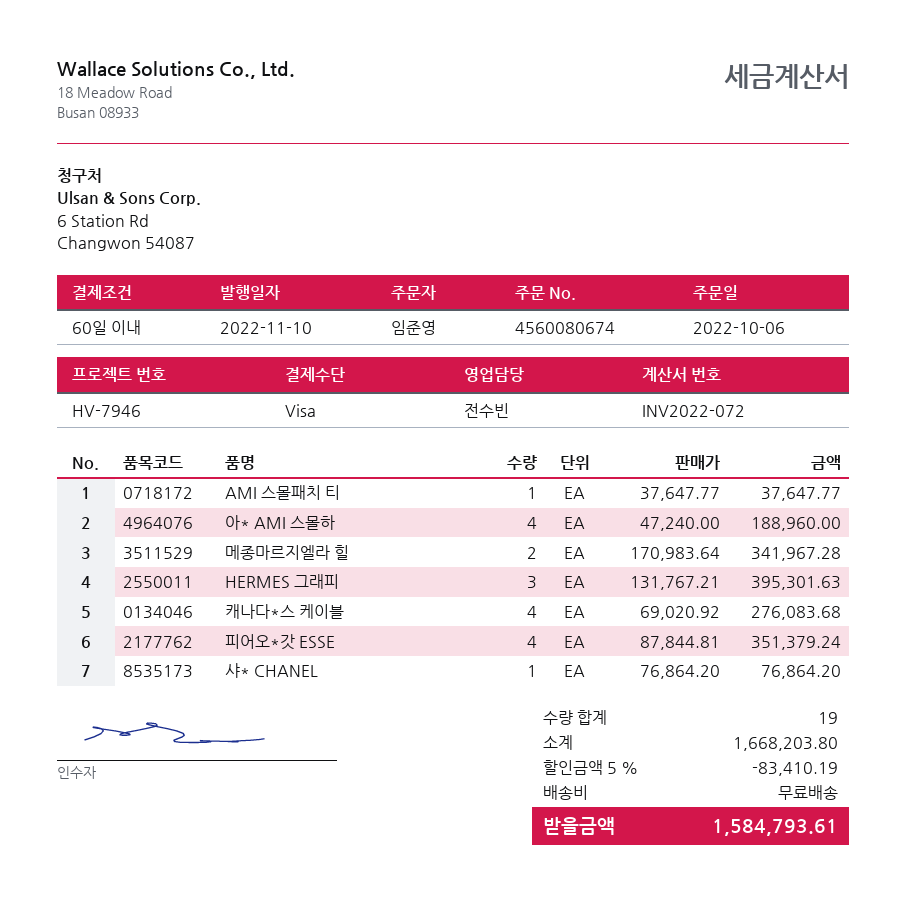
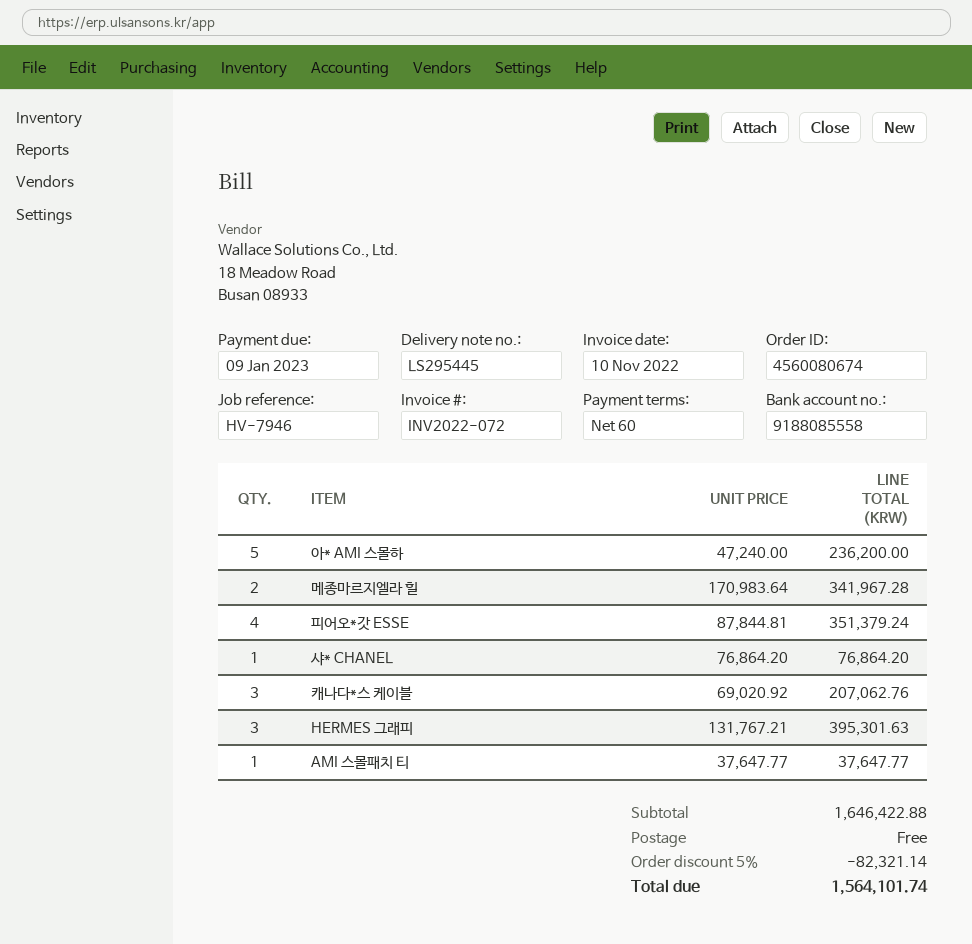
아* AMI 스몰하: 4 x 47240.00 = 188960.00 -> 5 x 47240.00 = 236200.00
캐나다*스 케이블: 4 x 69020.92 = 276083.68 -> 3 x 69020.92 = 207062.76
subtotal: 1668203.80 -> 1646422.88
discount: 5% = 83410.19 -> 5% = 82321.14
total: 1584793.61 -> 1564101.74

